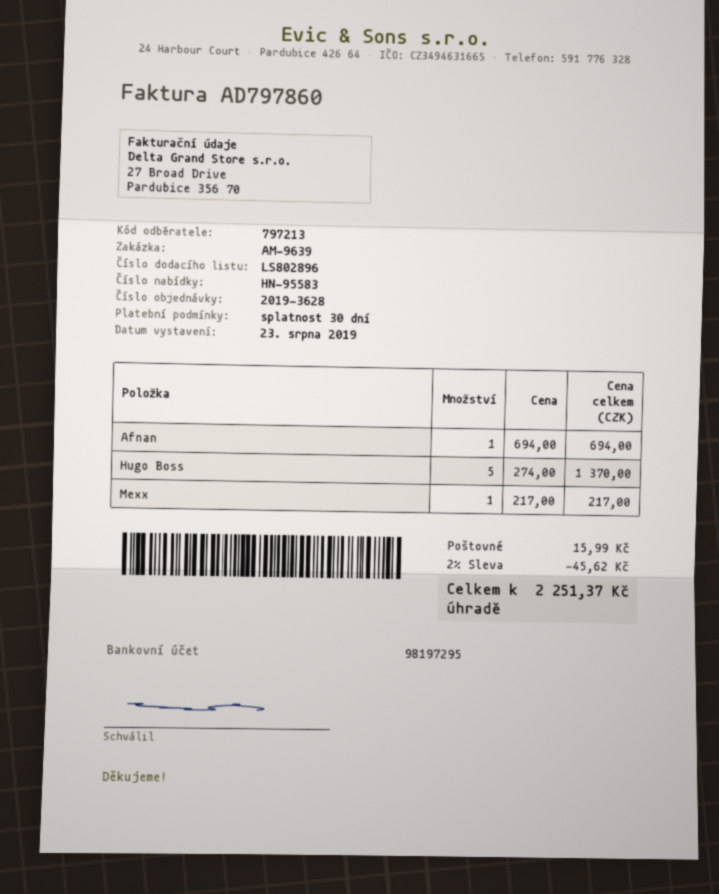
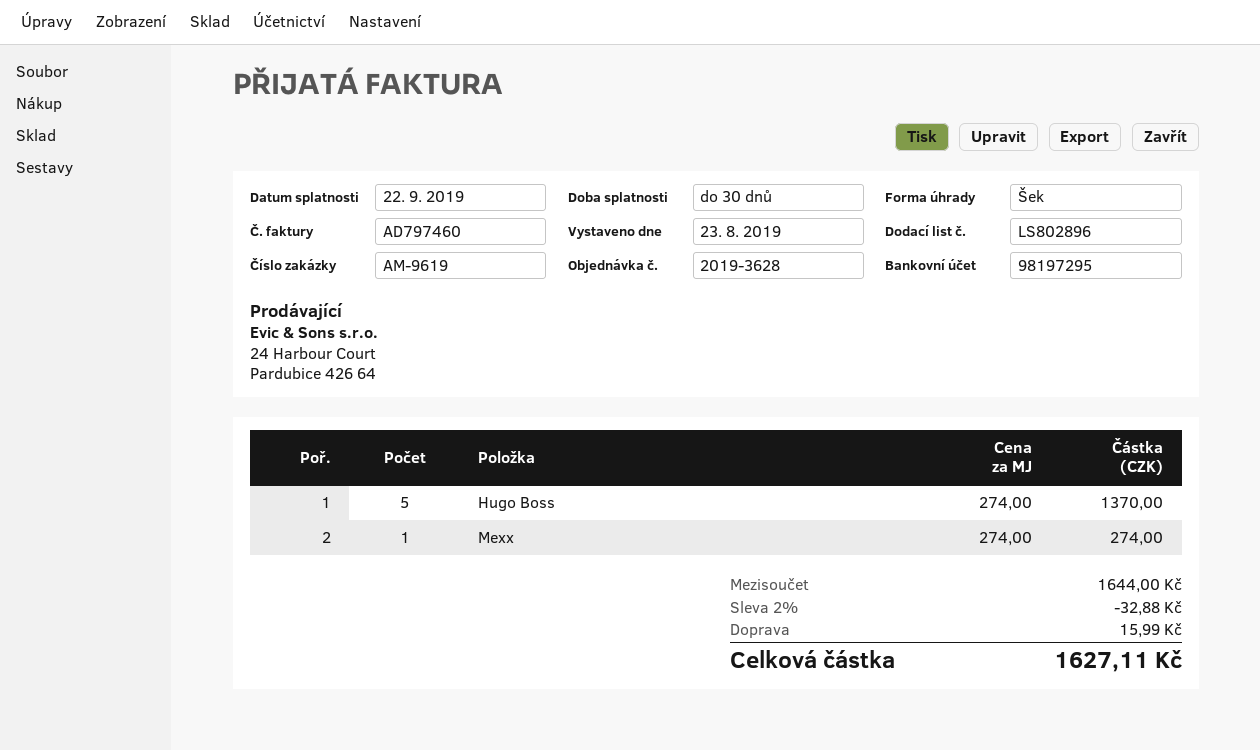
invoice number: AD797860 -> AD797460
reference: AM-9639 -> AM-9619
Afnan: 1 x 694.00 = 694.00 -> none
Mexx: 1 x 217.00 = 217.00 -> 1 x 274.00 = 274.00
discount: 2% = 45.62 -> 2% = 32.88
total: 2251.37 -> 1627.11

